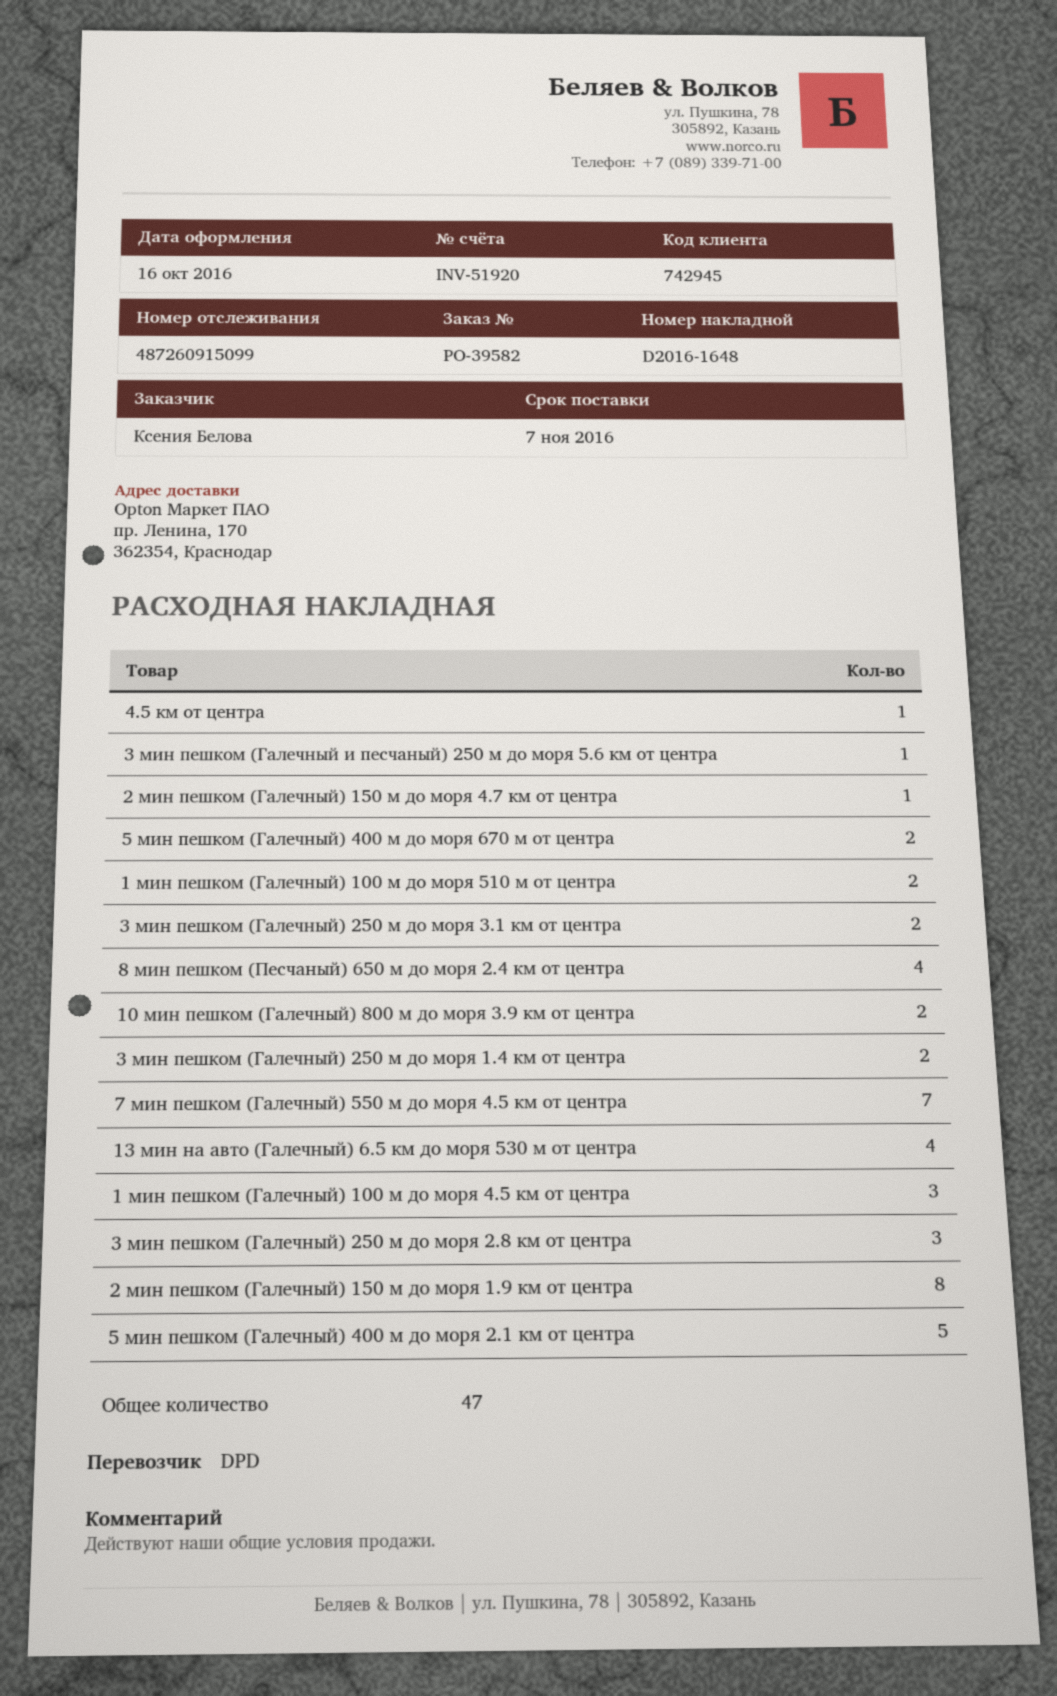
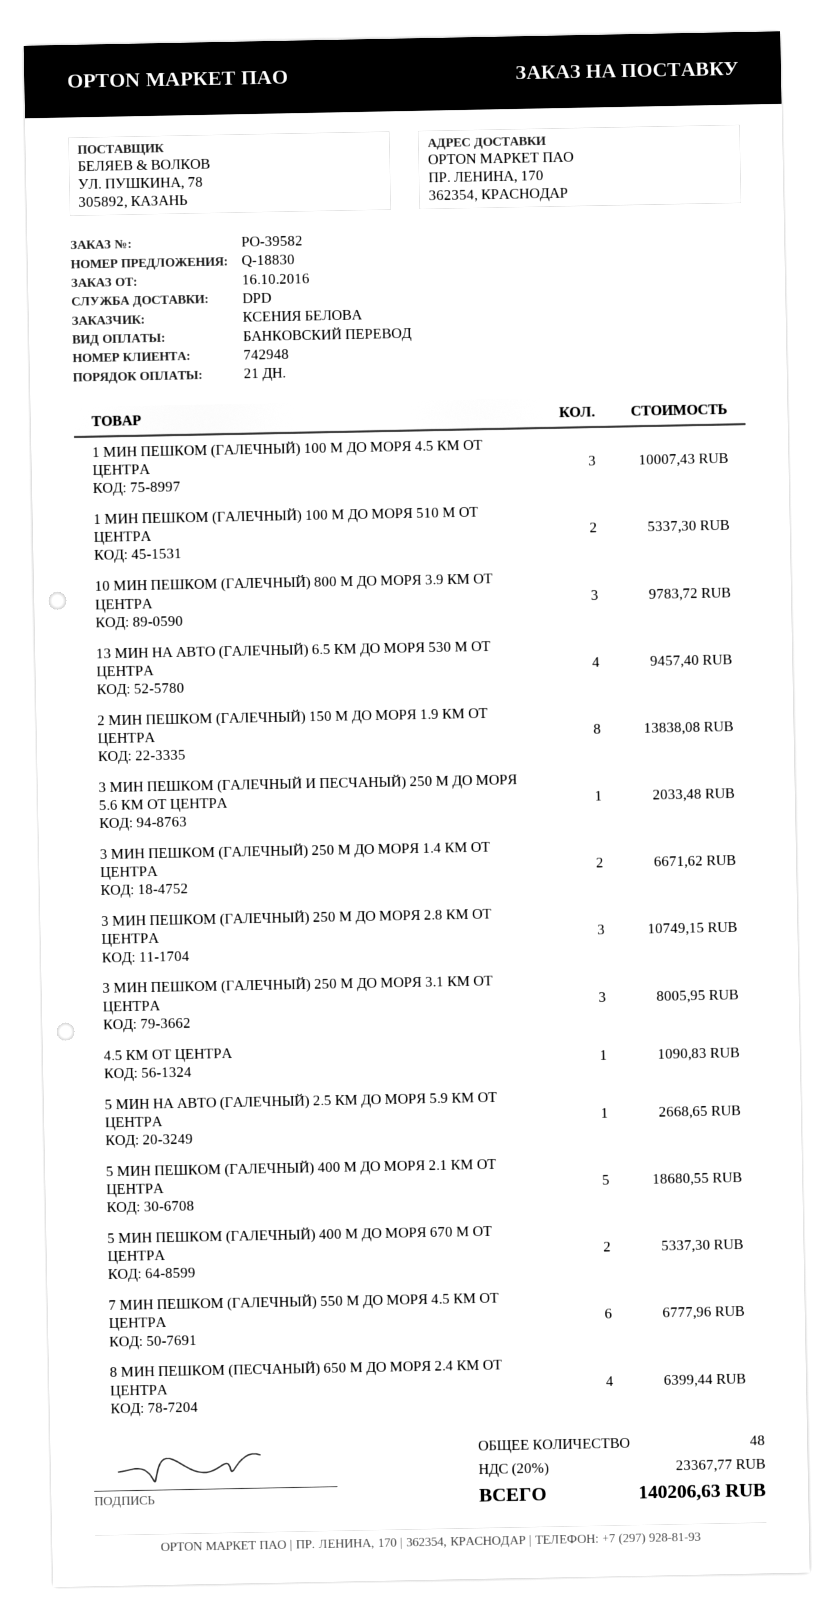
customer number: 742945 -> 742948
2 мин пешком (Галечный) 150 м до моря 4.7 км от центра: 1 -> none
3 мин пешком (Галечный) 250 м до моря 3.1 км от центра: 2 -> 3
10 мин пешком (Галечный) 800 м до моря 3.9 км от центра: 2 -> 3
7 мин пешком (Галечный) 550 м до моря 4.5 км от центра: 7 -> 6
5 МИН НА АВТО (ГАЛЕЧНЫЙ) 2.5 КМ ДО МОРЯ 5.9 КМ ОТ ЦЕНТРА: none -> 1
total quantity: 47 -> 48

